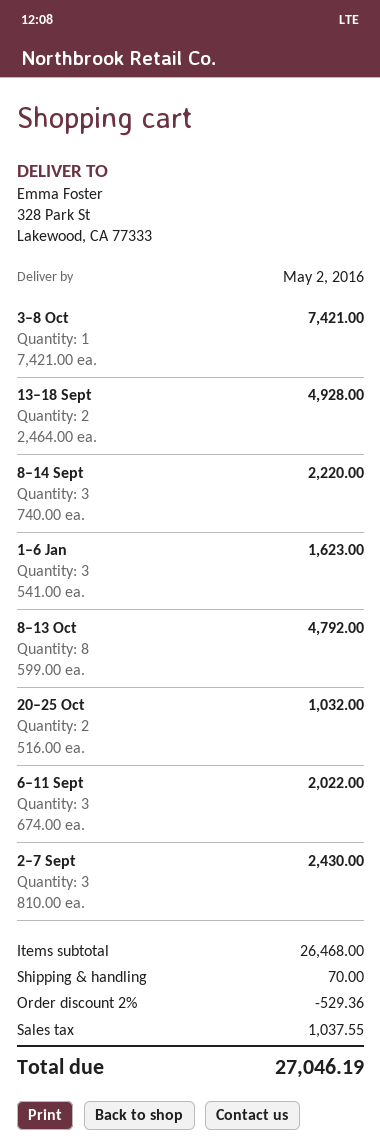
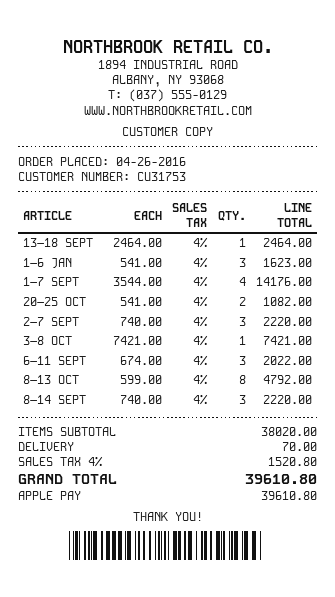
13–18 Sept: 2 x 2464.00 = 4928.00 -> 1 x 2464.00 = 2464.00
20–25 Oct: 2 x 516.00 = 1032.00 -> 2 x 541.00 = 1082.00
2–7 Sept: 3 x 810.00 = 2430.00 -> 3 x 740.00 = 2220.00
1–7 SEPT: none -> 4 x 3544.00 = 14176.00
subtotal: 26468.00 -> 38020.00
discount: 2% = 529.36 -> none
tax: 1037.55 -> 1520.80
total: 27046.19 -> 39610.80

